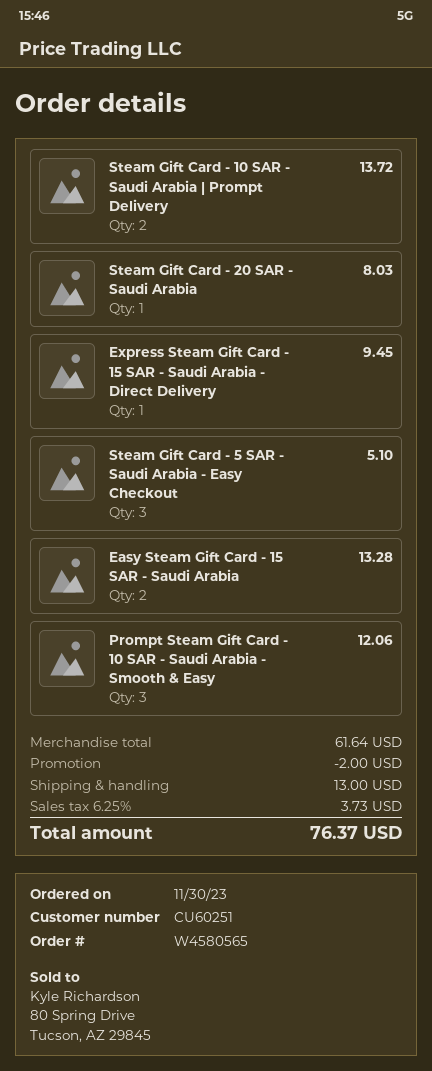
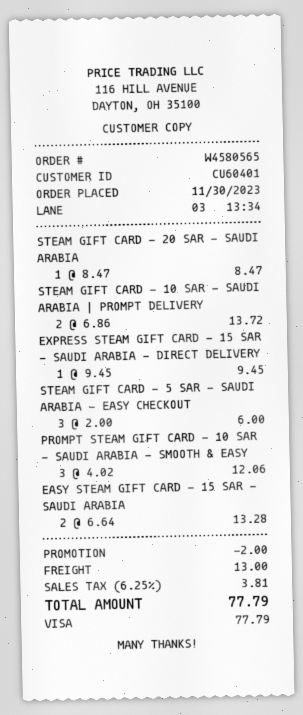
customer number: CU60251 -> CU60401
Steam Gift Card - 20 SAR - Saudi Arabia: 1 for 8.03 -> 1 for 8.47
Steam Gift Card - 5 SAR - Saudi Arabia - Easy Checkout: 3 for 5.10 -> 3 for 6.00
tax: 6.25% = 3.73 -> 6.25% = 3.81
total: 76.37 -> 77.79

